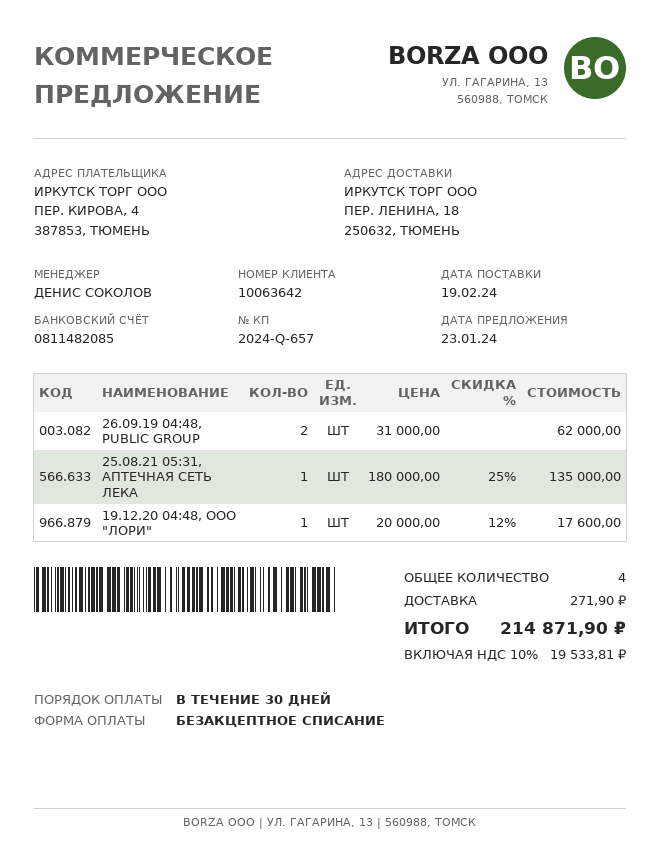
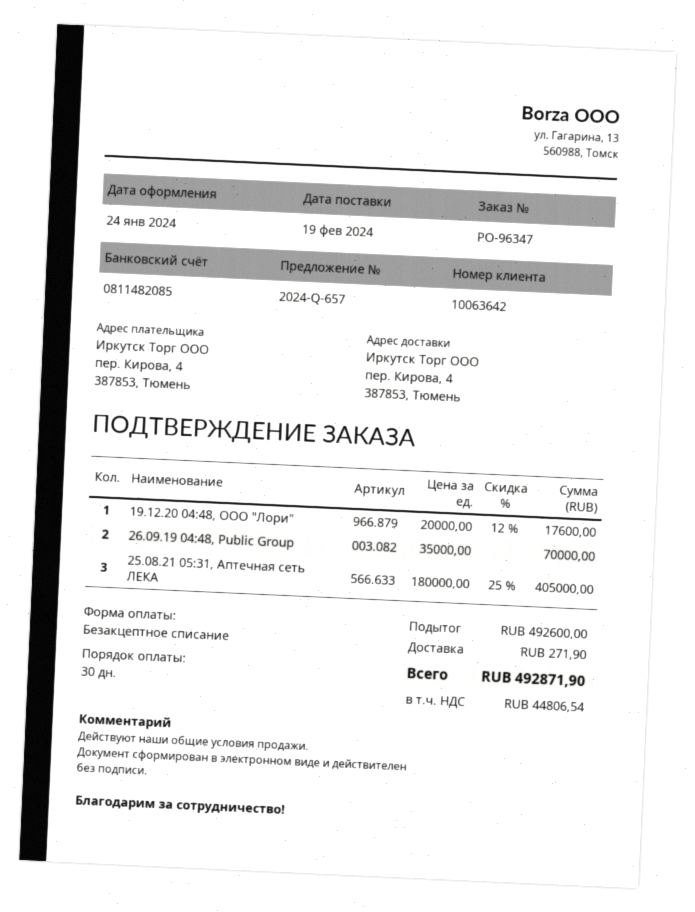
ship to: ПЕР. ЛЕНИНА, 18, 250632, ТЮМЕНЬ -> пер. Кирова, 4, 387853, Тюмень
26.09.19 04:48, PUBLIC GROUP: 2 x 31000.00 = 62000.00 -> 2 x 35000.00 = 70000.00
25.08.21 05:31, АПТЕЧНАЯ СЕТЬ ЛЕКА: 1 x 180000.00 - 25% = 135000.00 -> 3 x 180000.00 - 25% = 405000.00
tax: 19533.81 -> 44806.54
total: 214871.90 -> 492871.90

